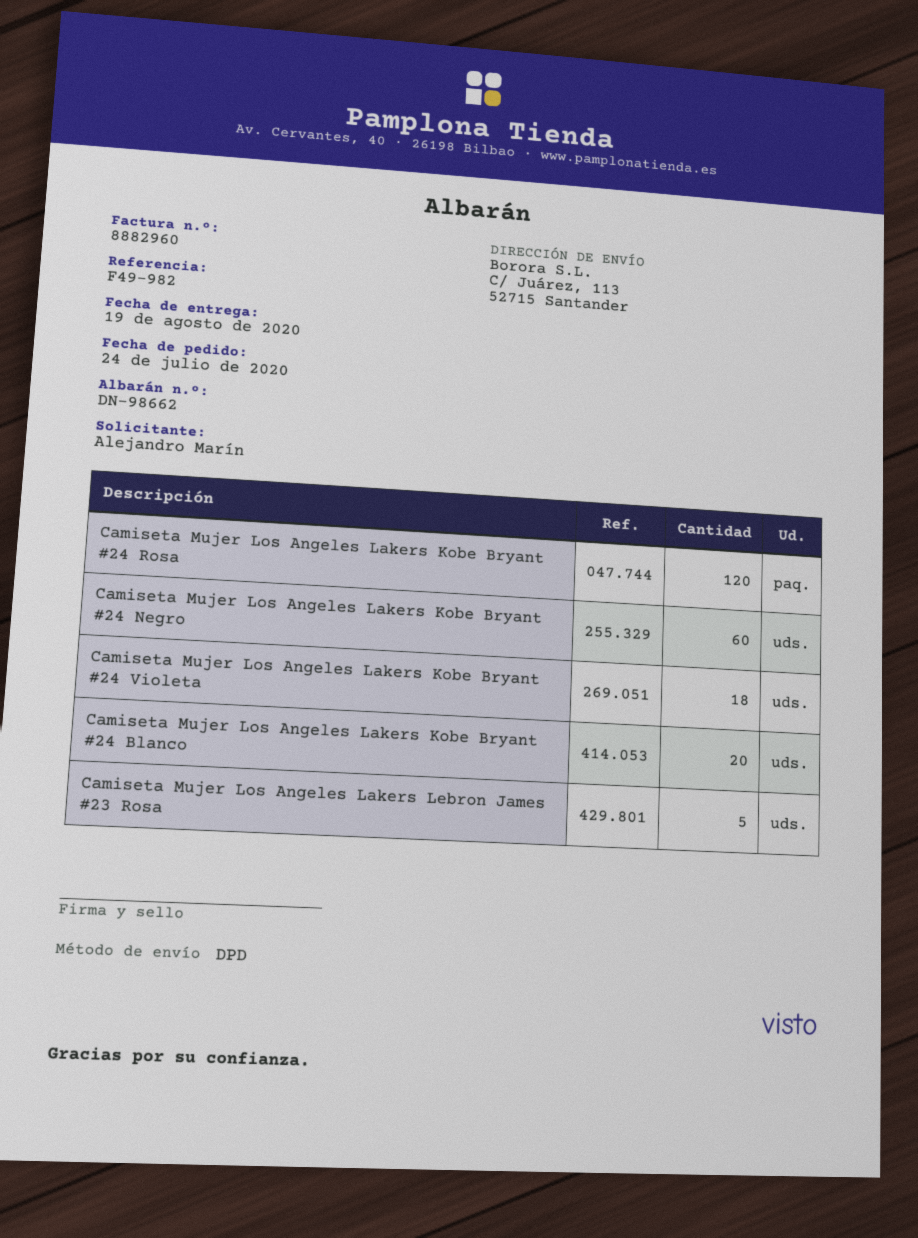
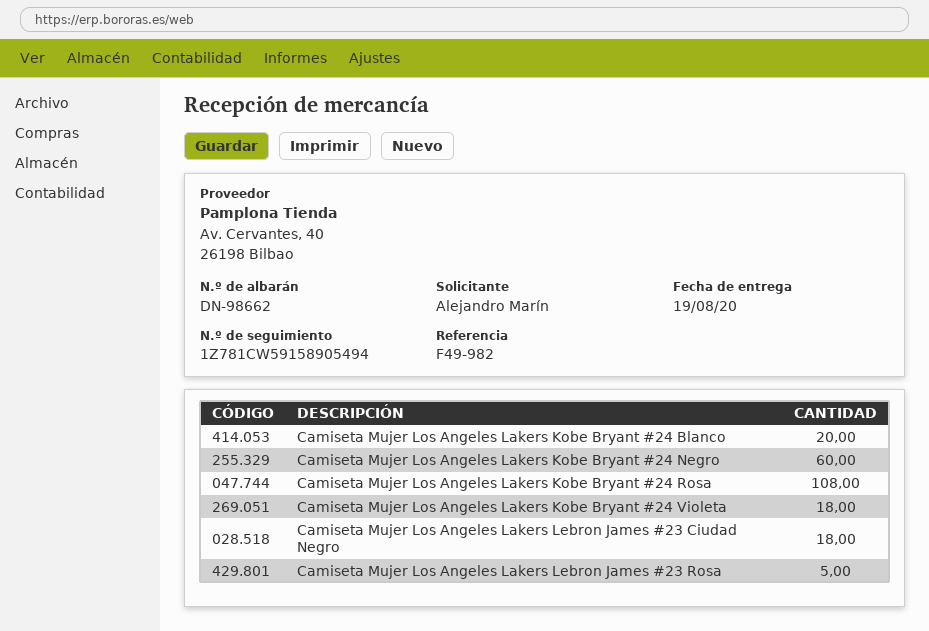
Camiseta Mujer Los Angeles Lakers Kobe Bryant #24 Rosa: 120 -> 108
Camiseta Mujer Los Angeles Lakers Lebron James #23 Ciudad Negro: none -> 18

